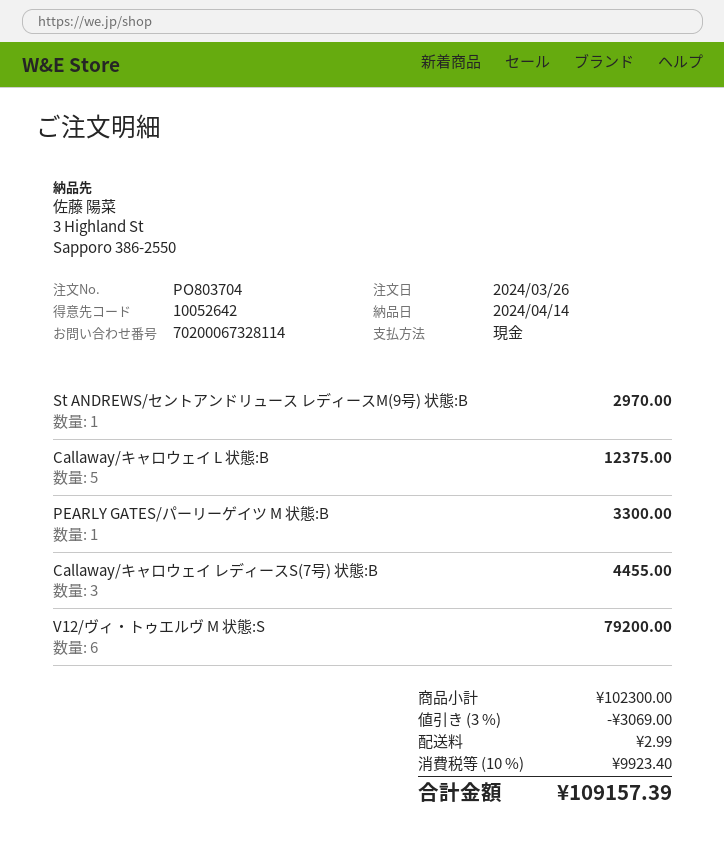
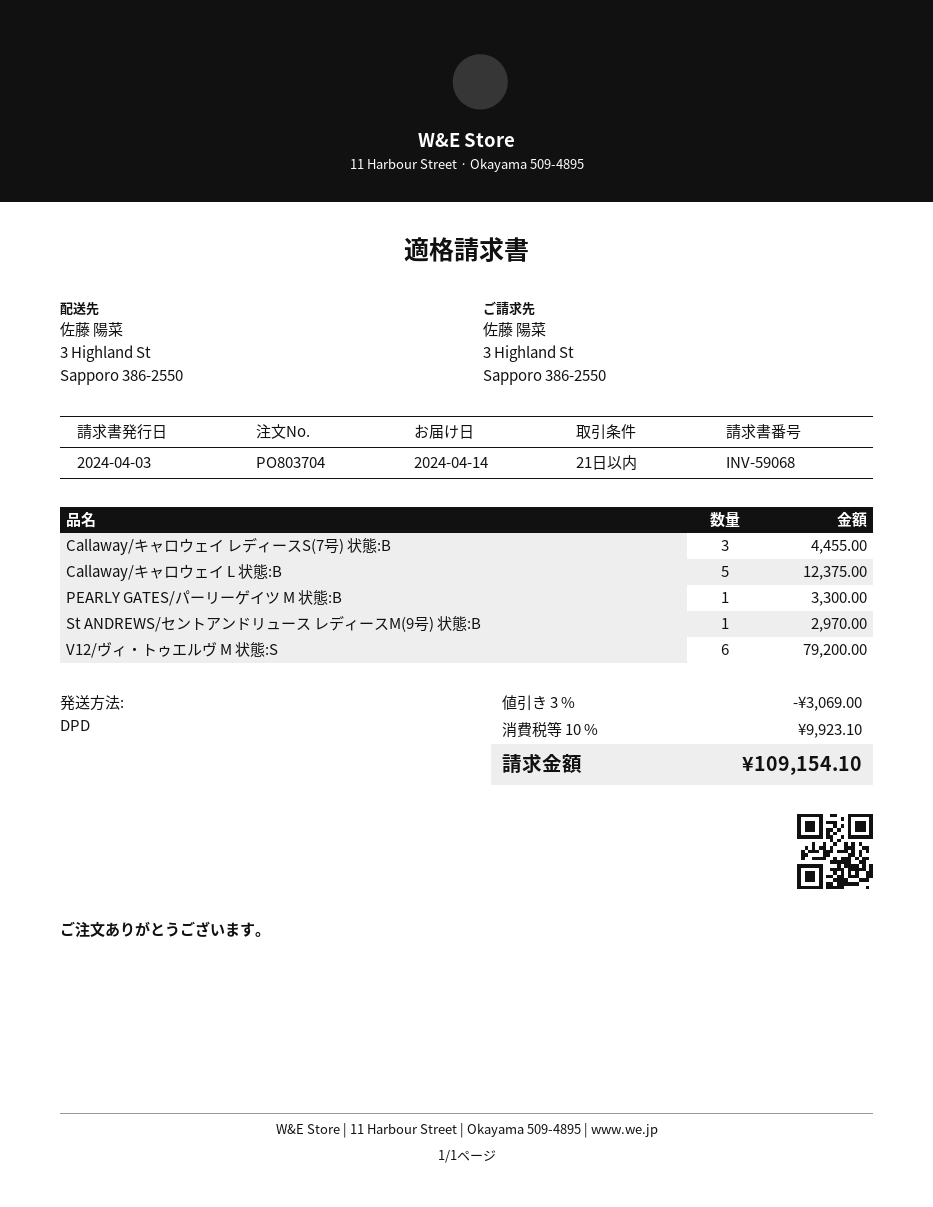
shipping: 2.99 -> none
tax: 10% = 9923.40 -> 10% = 9923.10
total: 109157.39 -> 109154.10

